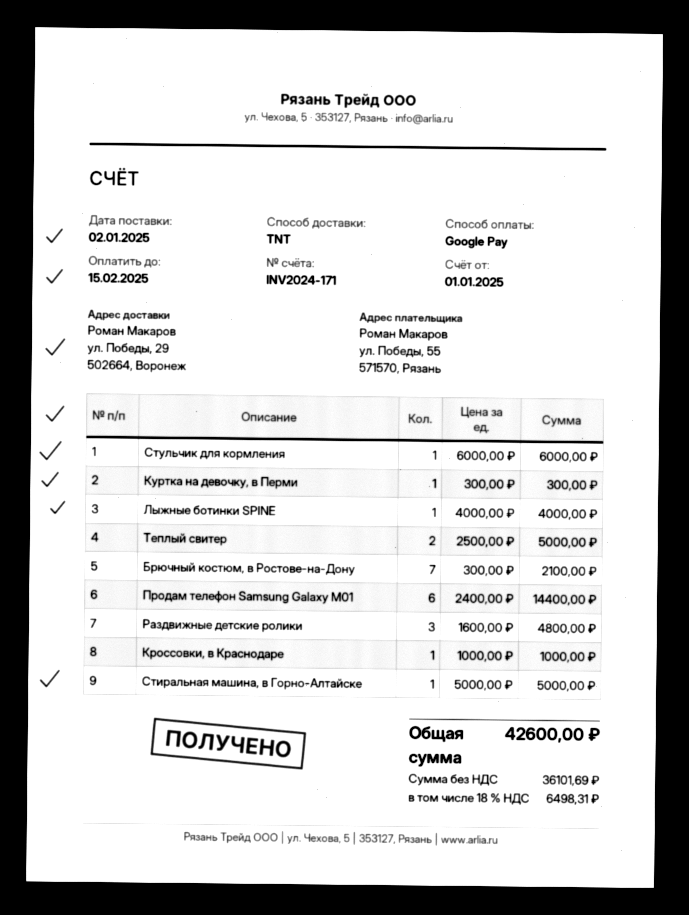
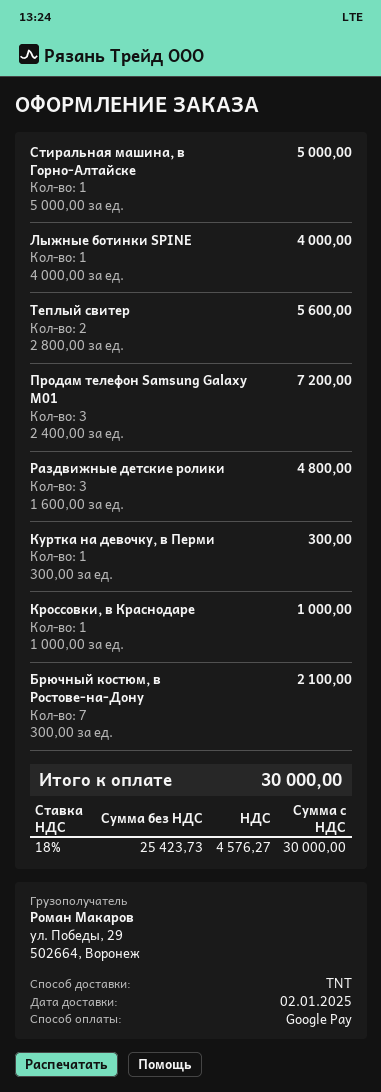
Стульчик для кормления: 1 x 6000.00 = 6000.00 -> none
Теплый свитер: 2 x 2500.00 = 5000.00 -> 2 x 2800.00 = 5600.00
Продам телефон Samsung Galaxy M01: 6 x 2400.00 = 14400.00 -> 3 x 2400.00 = 7200.00
net: 36101.69 -> 25423.73
tax: 18% = 6498.31 -> 18% = 4576.27
total: 42600.00 -> 30000.00

